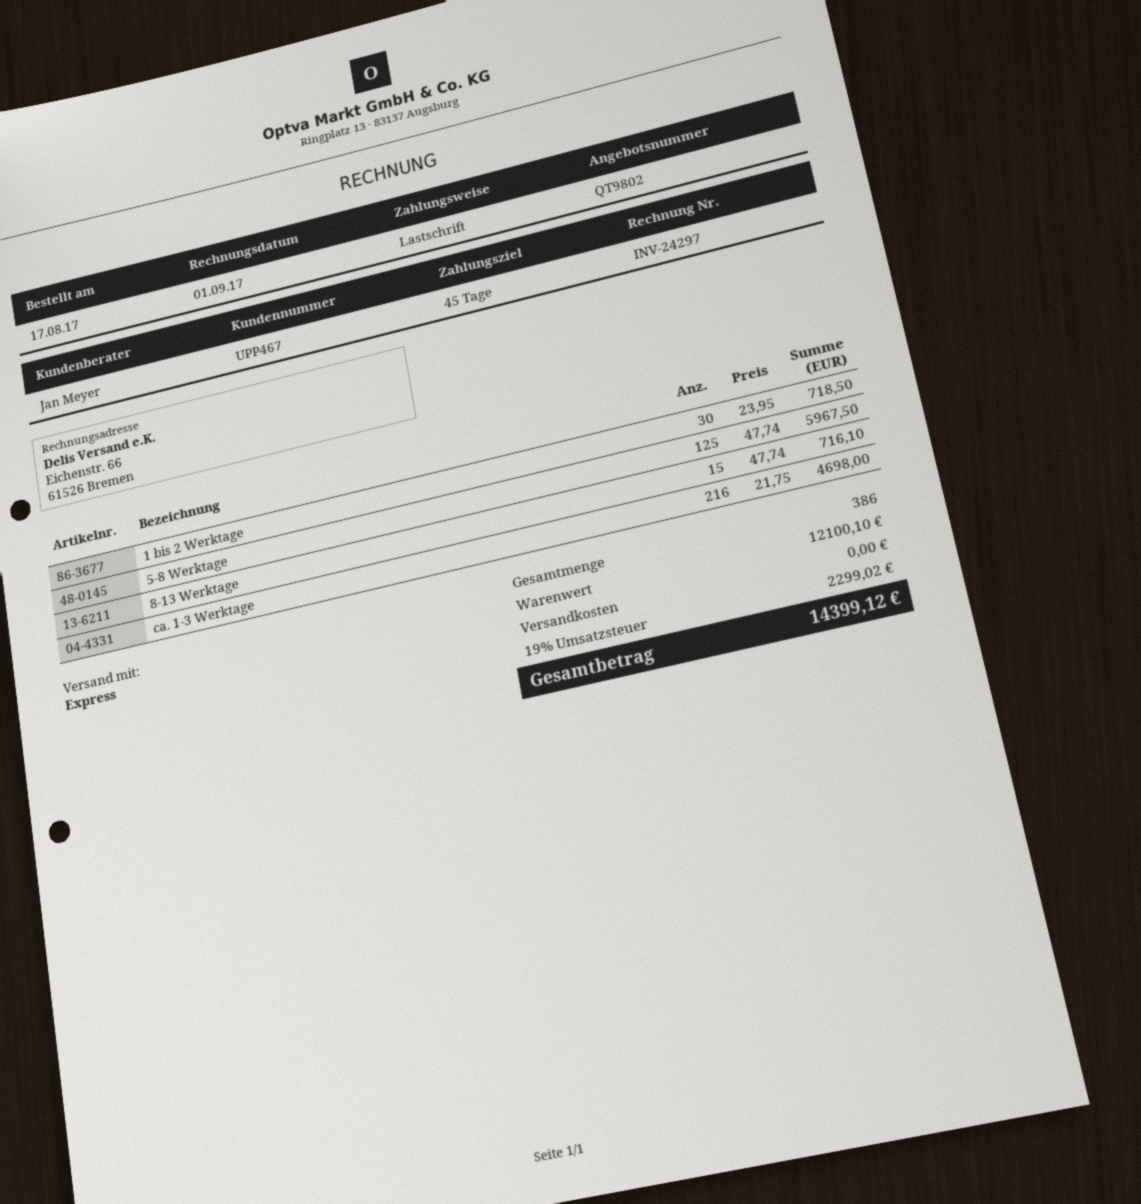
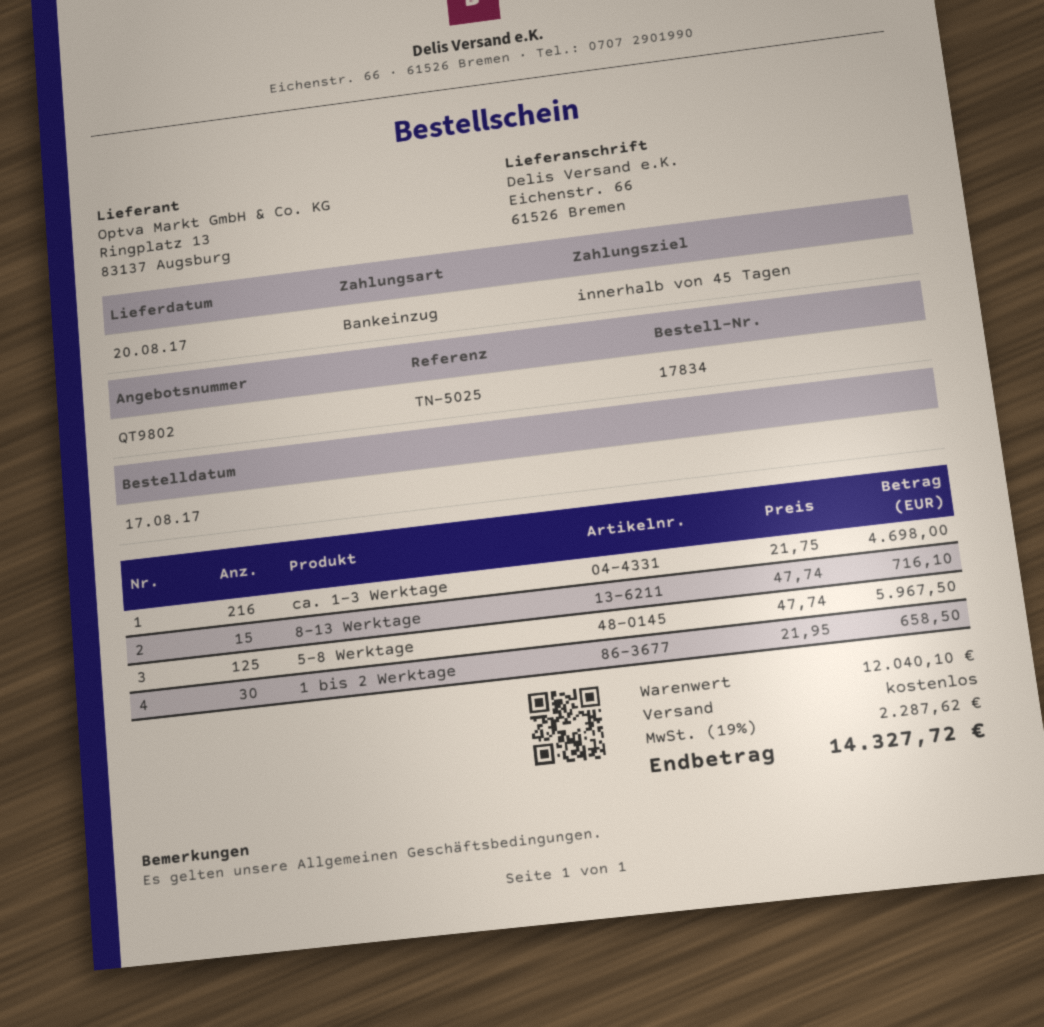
1 bis 2 Werktage: 30 x 23.95 = 718.50 -> 30 x 21.95 = 658.50
subtotal: 12100.10 -> 12040.10
tax: 19% = 2299.02 -> 19% = 2287.62
total: 14399.12 -> 14327.72

